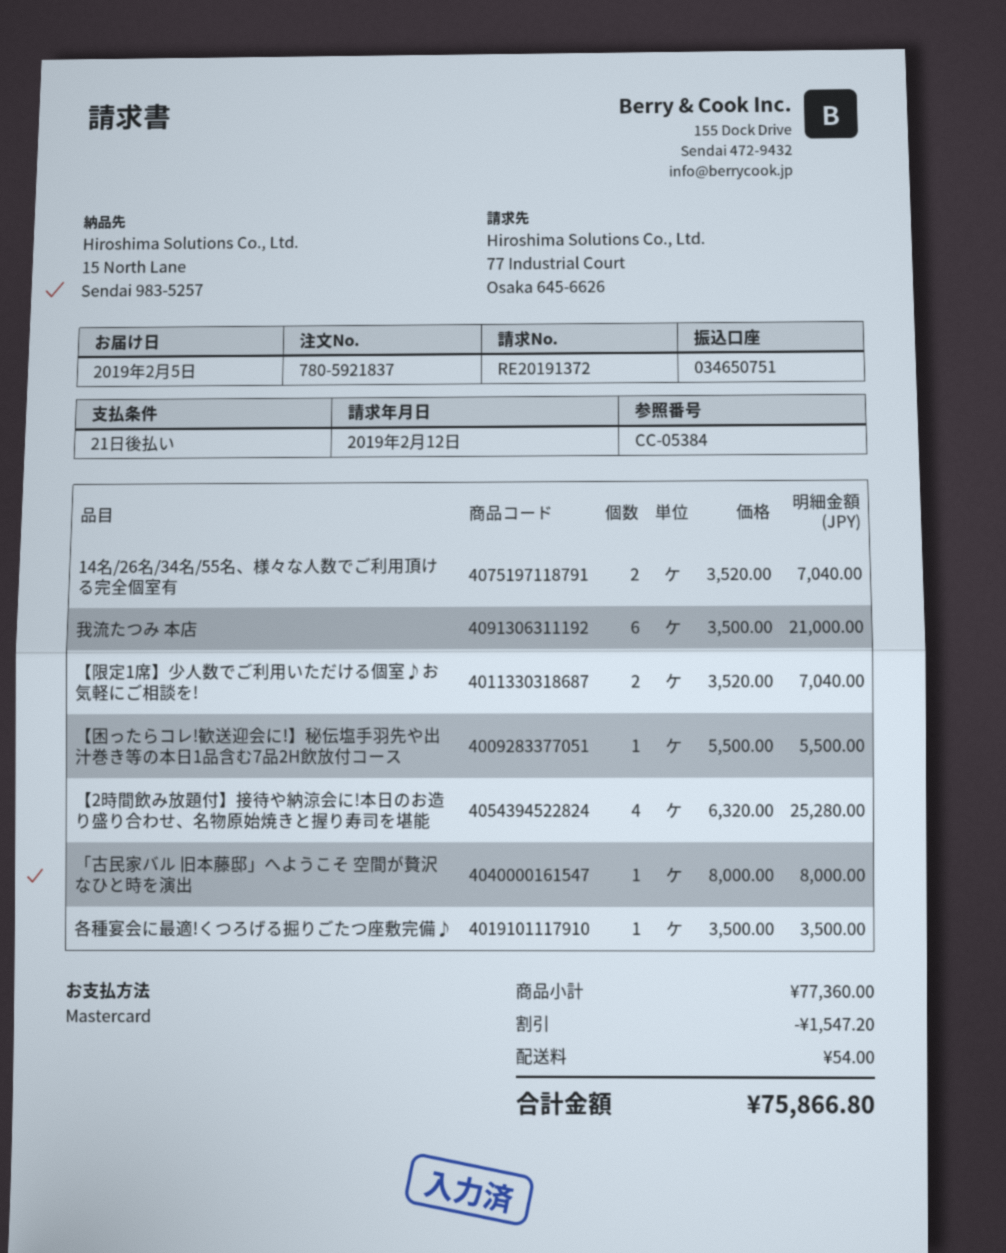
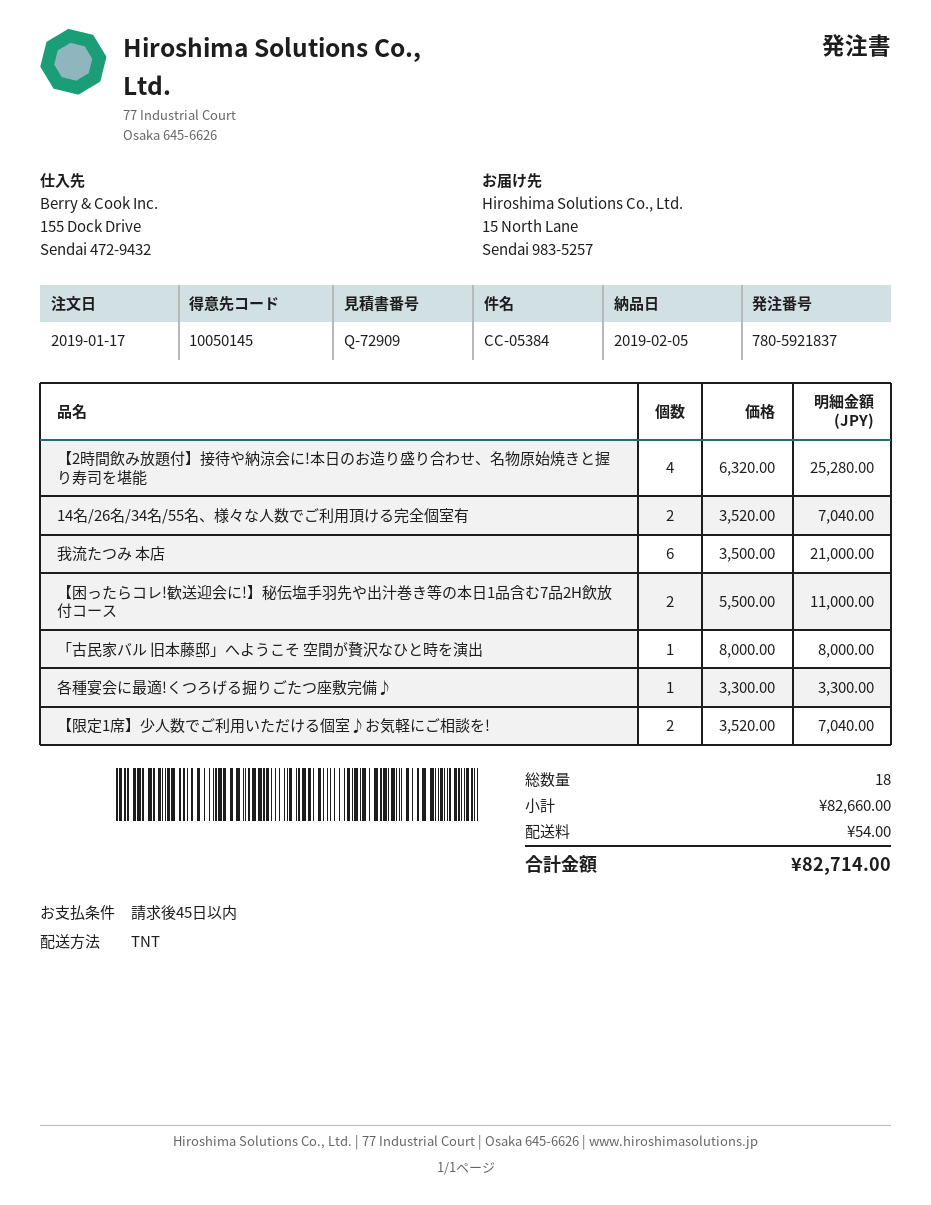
payment terms: 21 days -> 45 days
【困ったらコレ!歓送迎会に!】秘伝塩手羽先や出汁巻き等の本日1品含む7品2H飲放付コース: 1 x 5500.00 = 5500.00 -> 2 x 5500.00 = 11000.00
各種宴会に最適!くつろげる掘りごたつ座敷完備♪: 1 x 3500.00 = 3500.00 -> 1 x 3300.00 = 3300.00
subtotal: 77360.00 -> 82660.00
discount: 1547.20 -> none
total: 75866.80 -> 82714.00

